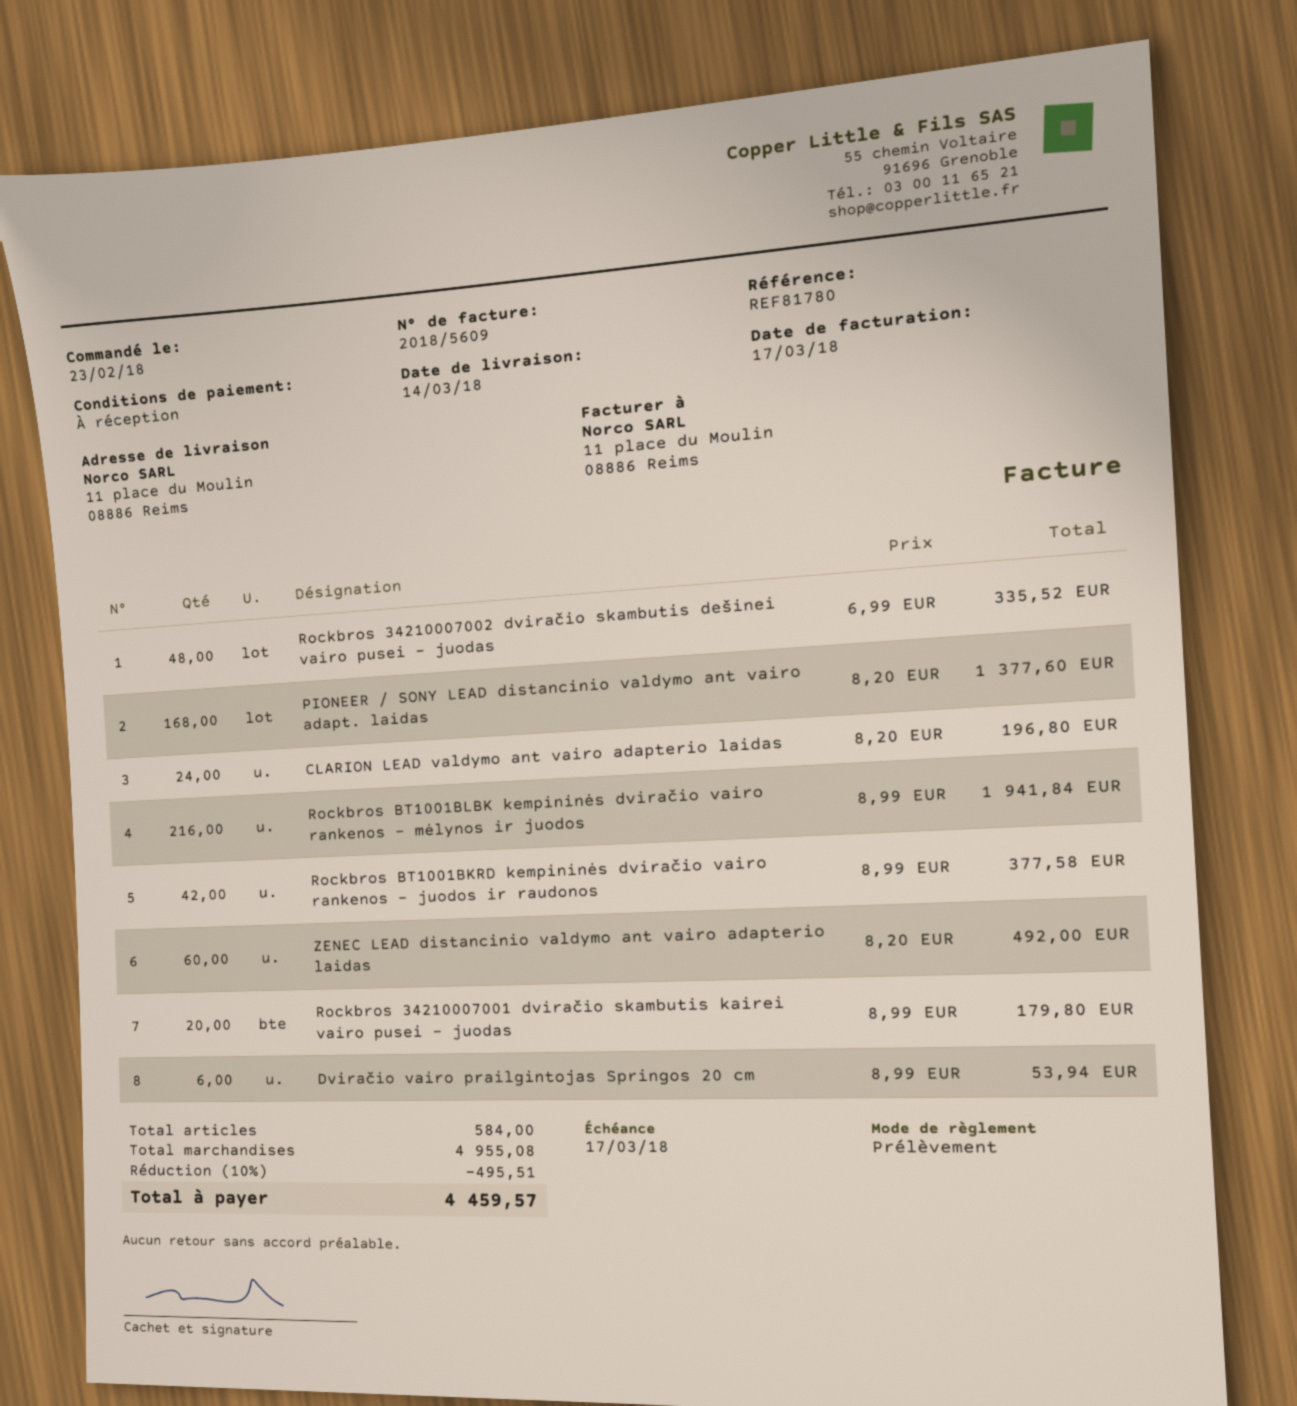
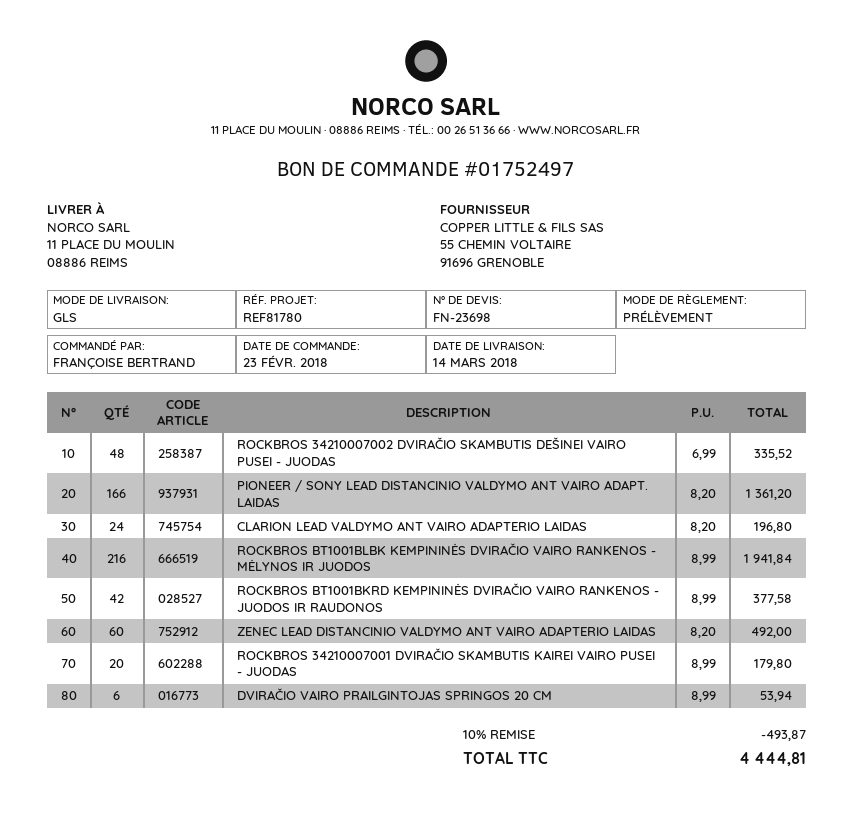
PIONEER / SONY LEAD distancinio valdymo ant vairo adapt. laidas: 168 x 8.20 = 1377.60 -> 166 x 8.20 = 1361.20
discount: 10% = 495.51 -> 10% = 493.87
total: 4459.57 -> 4444.81

